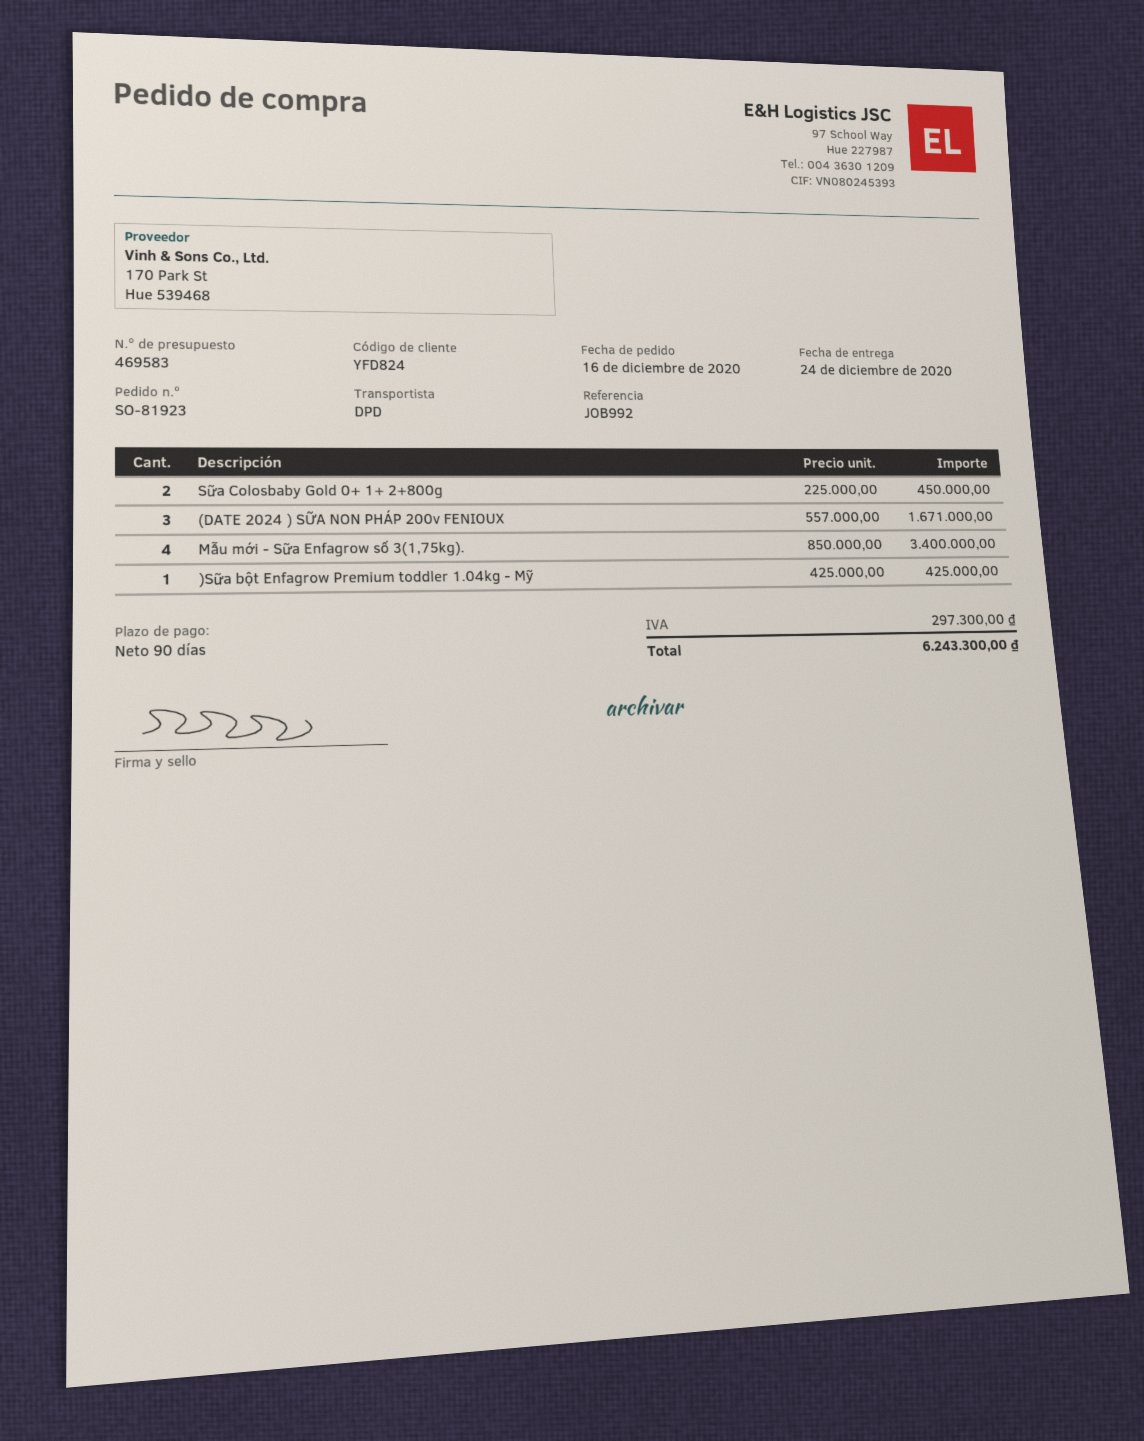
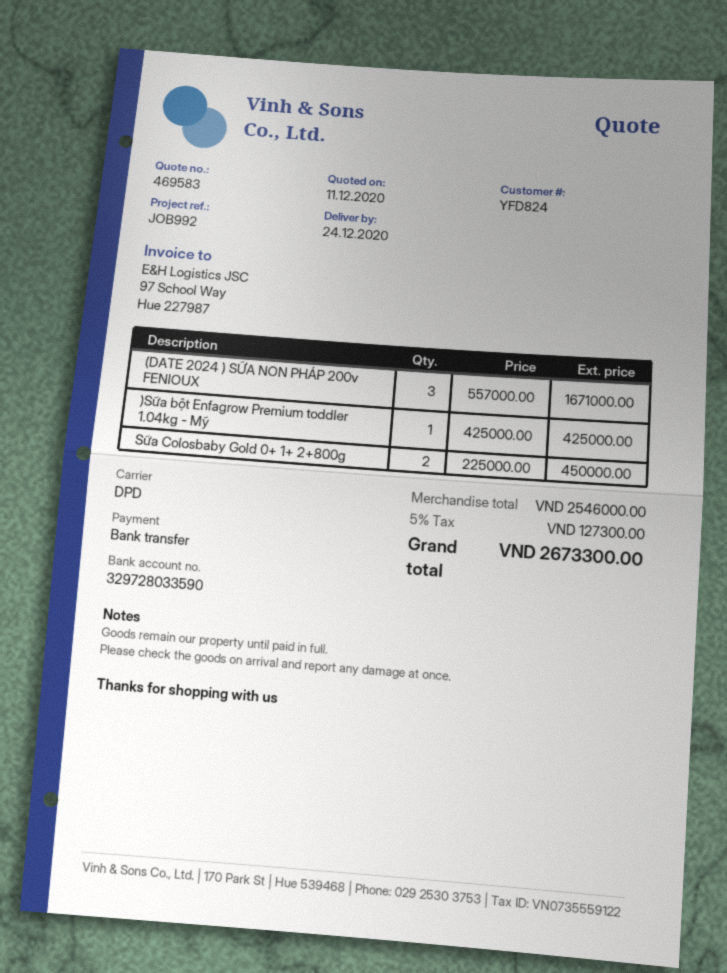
Mẫu mới - Sữa Enfagrow số 3(1,75kg).: 4 x 850000.00 = 3400000.00 -> none
tax: 297300.00 -> 127300.00
total: 6243300.00 -> 2673300.00

